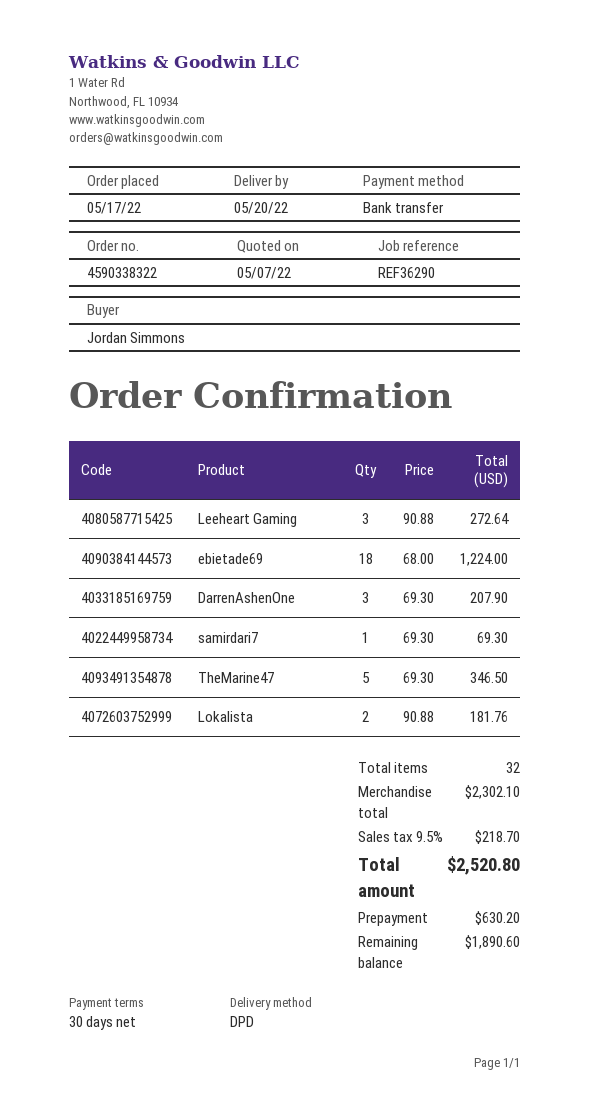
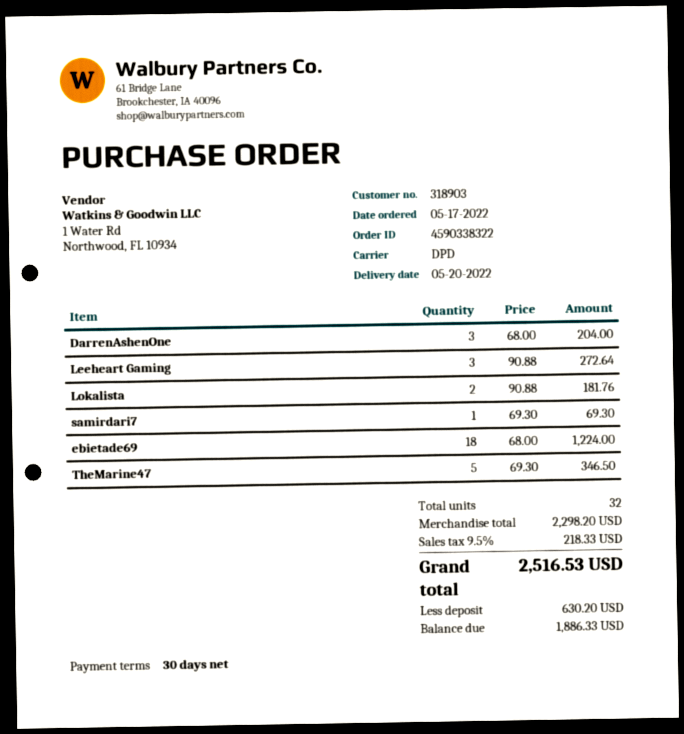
DarrenAshenOne: 3 x 69.30 = 207.90 -> 3 x 68.00 = 204.00
subtotal: 2302.10 -> 2298.20
tax: 9.5% = 218.70 -> 9.5% = 218.33
total: 2520.80 -> 2516.53
balance: 1890.60 -> 1886.33

